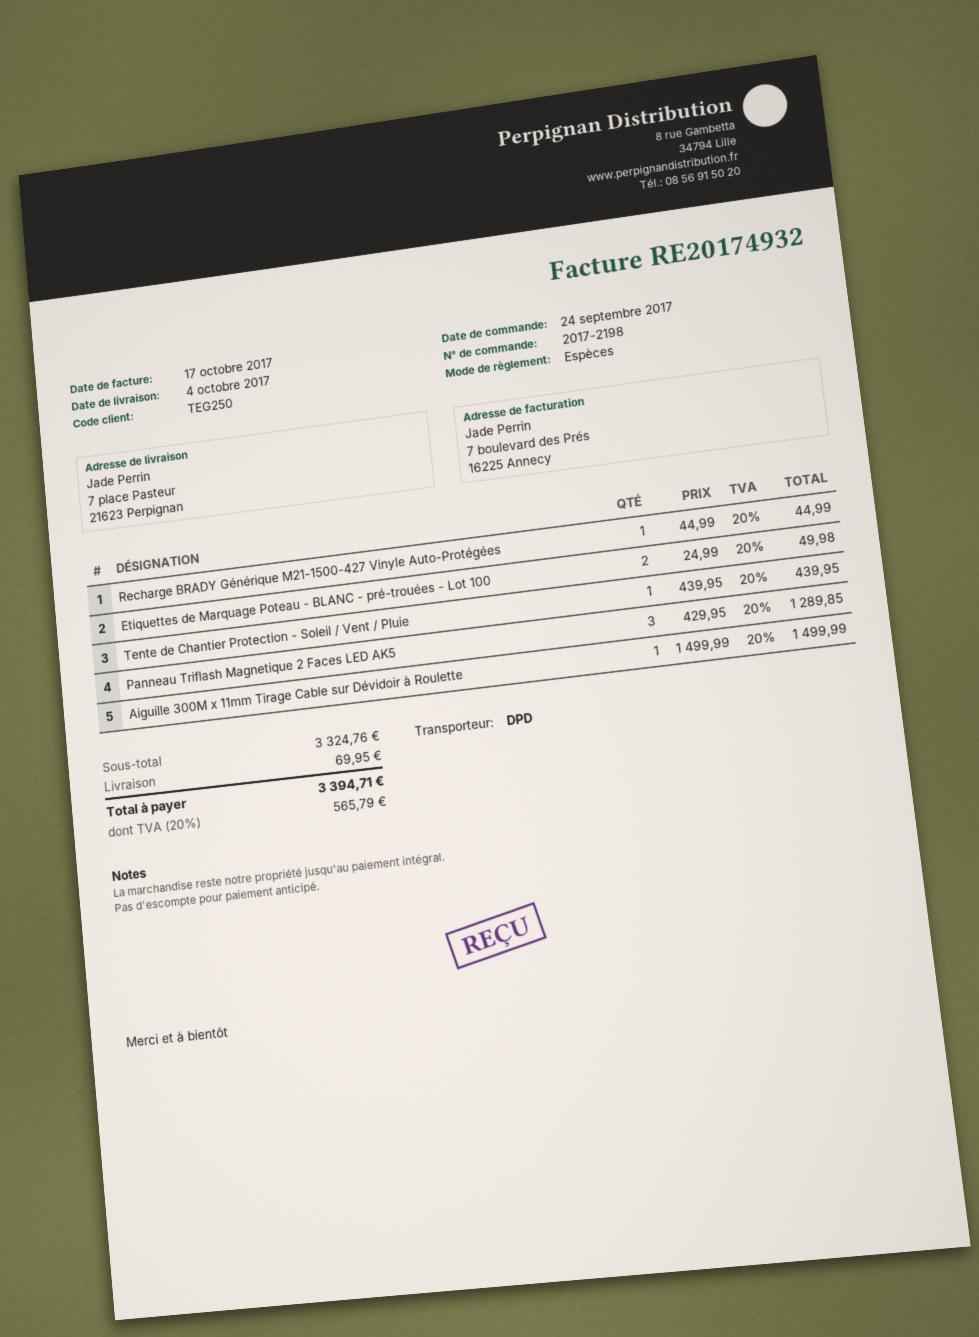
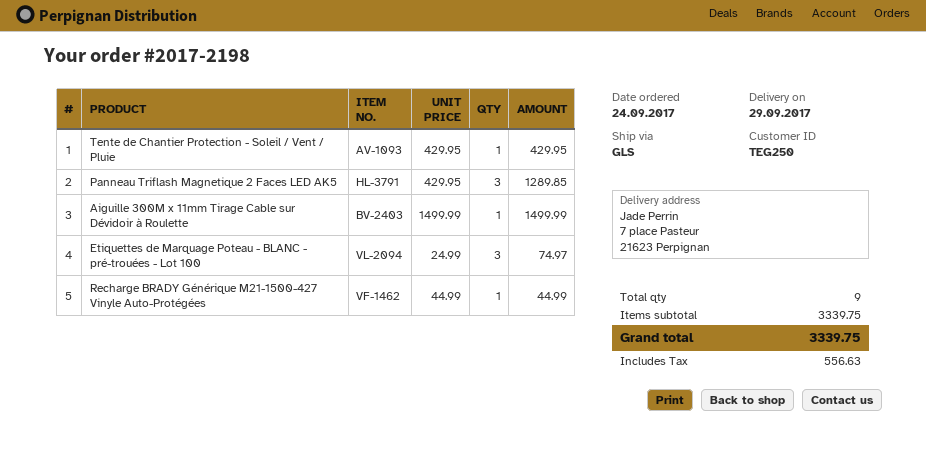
delivery date: 2017-10-04 -> 2017-09-29
shipping method: DPD -> GLS
Etiquettes de Marquage Poteau - BLANC - pré-trouées - Lot 100: 2 x 24.99 = 49.98 -> 3 x 24.99 = 74.97
Tente de Chantier Protection - Soleil / Vent / Pluie: 1 x 439.95 = 439.95 -> 1 x 429.95 = 429.95
subtotal: 3324.76 -> 3339.75
shipping: 69.95 -> none
tax: 565.79 -> 556.63
total: 3394.71 -> 3339.75

